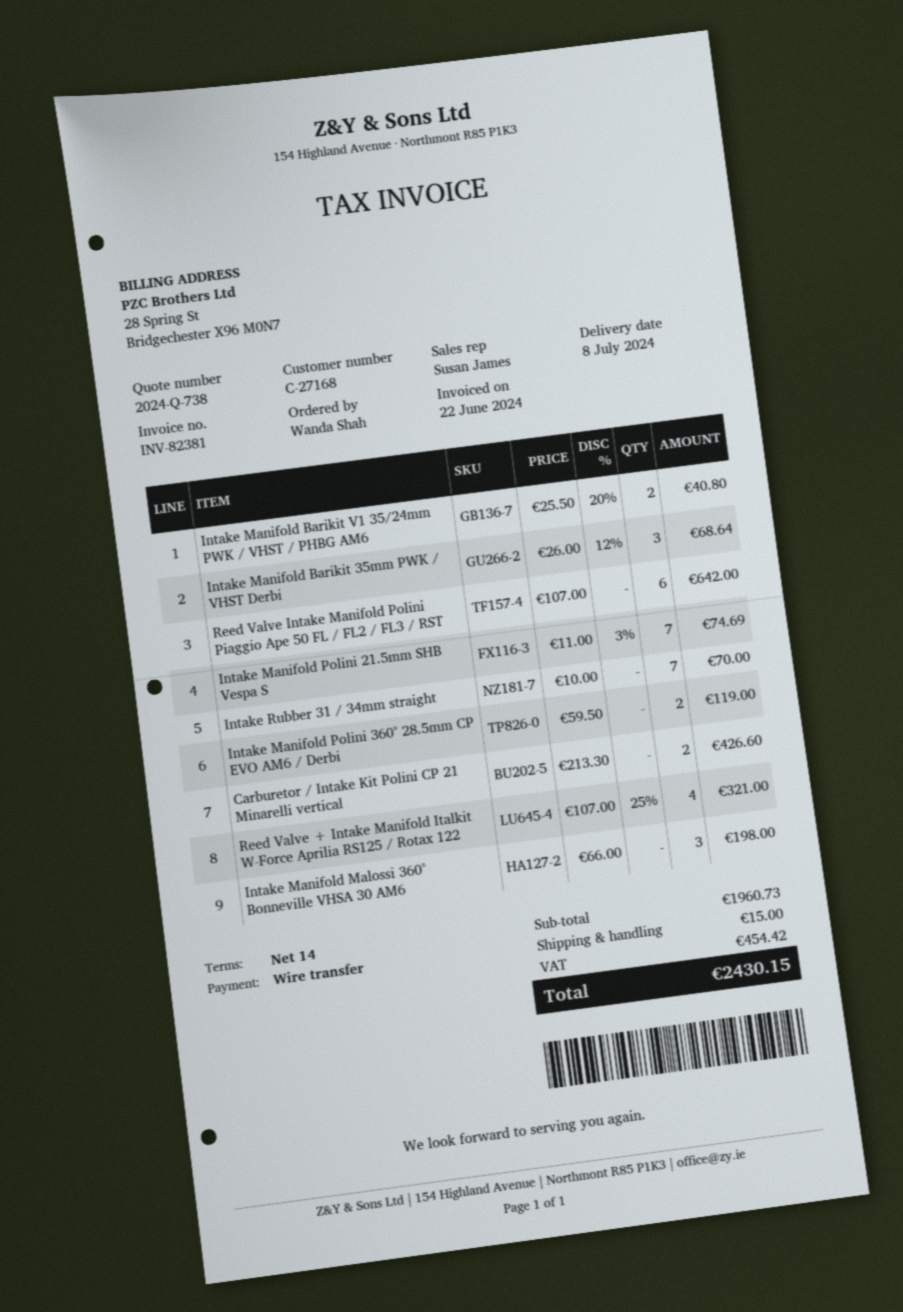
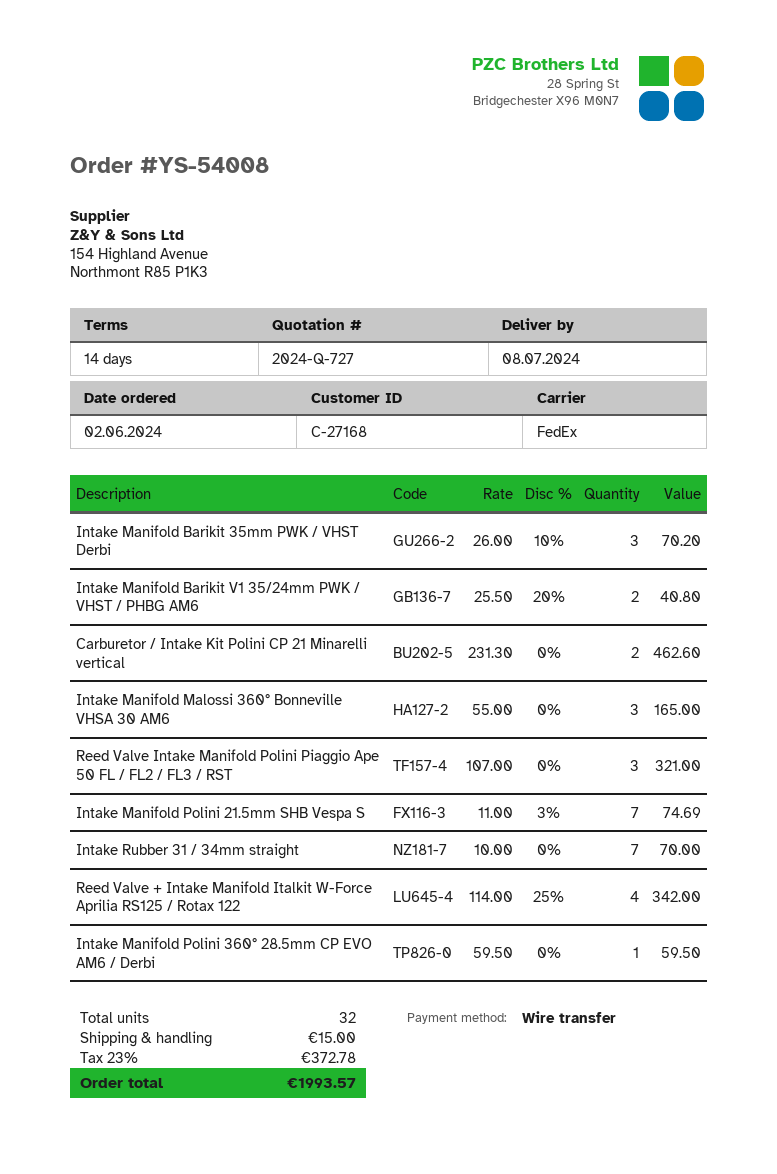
quote number: 2024-Q-738 -> 2024-Q-727
Intake Manifold Barikit 35mm PWK / VHST Derbi: 3 x 26.00 - 12% = 68.64 -> 3 x 26.00 - 10% = 70.20
Reed Valve Intake Manifold Polini Piaggio Ape 50 FL / FL2 / FL3 / RST: 6 x 107.00 = 642.00 -> 3 x 107.00 = 321.00
Intake Manifold Polini 360° 28.5mm CP EVO AM6 / Derbi: 2 x 59.50 = 119.00 -> 1 x 59.50 = 59.50
Carburetor / Intake Kit Polini CP 21 Minarelli vertical: 2 x 213.30 = 426.60 -> 2 x 231.30 = 462.60
Reed Valve + Intake Manifold Italkit W-Force Aprilia RS125 / Rotax 122: 4 x 107.00 - 25% = 321.00 -> 4 x 114.00 - 25% = 342.00
Intake Manifold Malossi 360° Bonneville VHSA 30 AM6: 3 x 66.00 = 198.00 -> 3 x 55.00 = 165.00
tax: 454.42 -> 372.78
total: 2430.15 -> 1993.57

